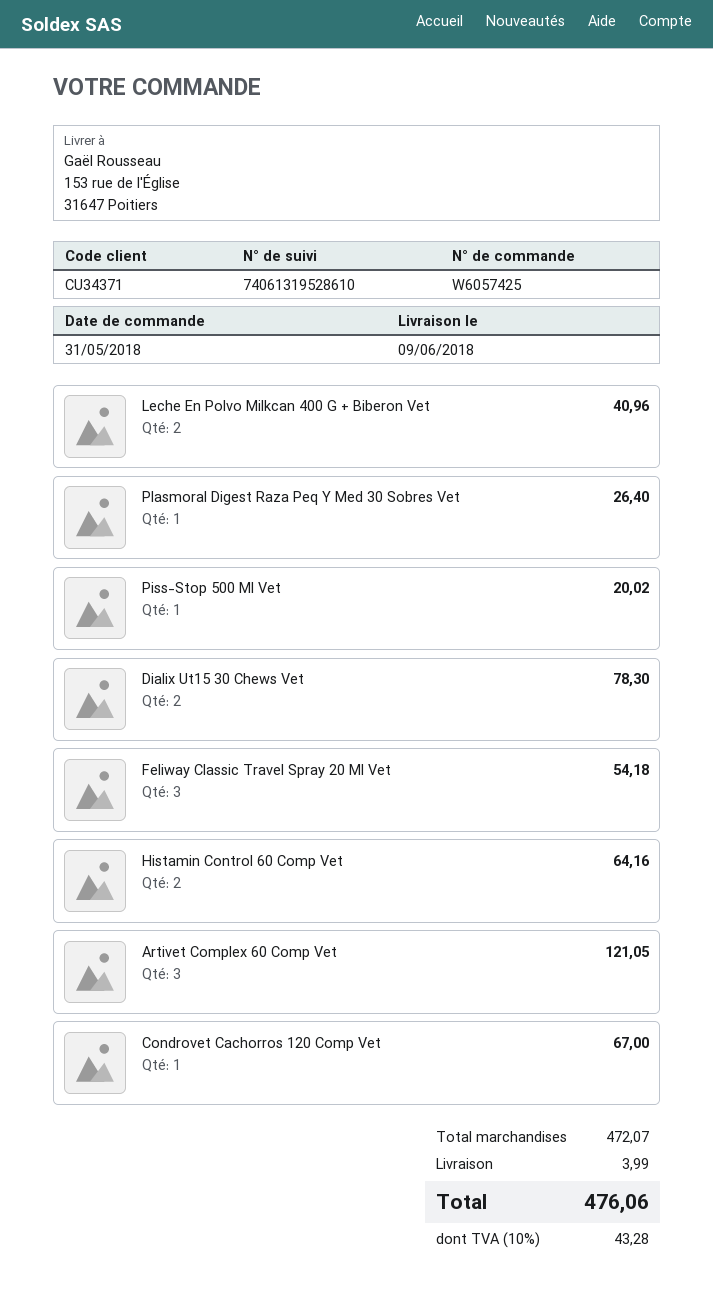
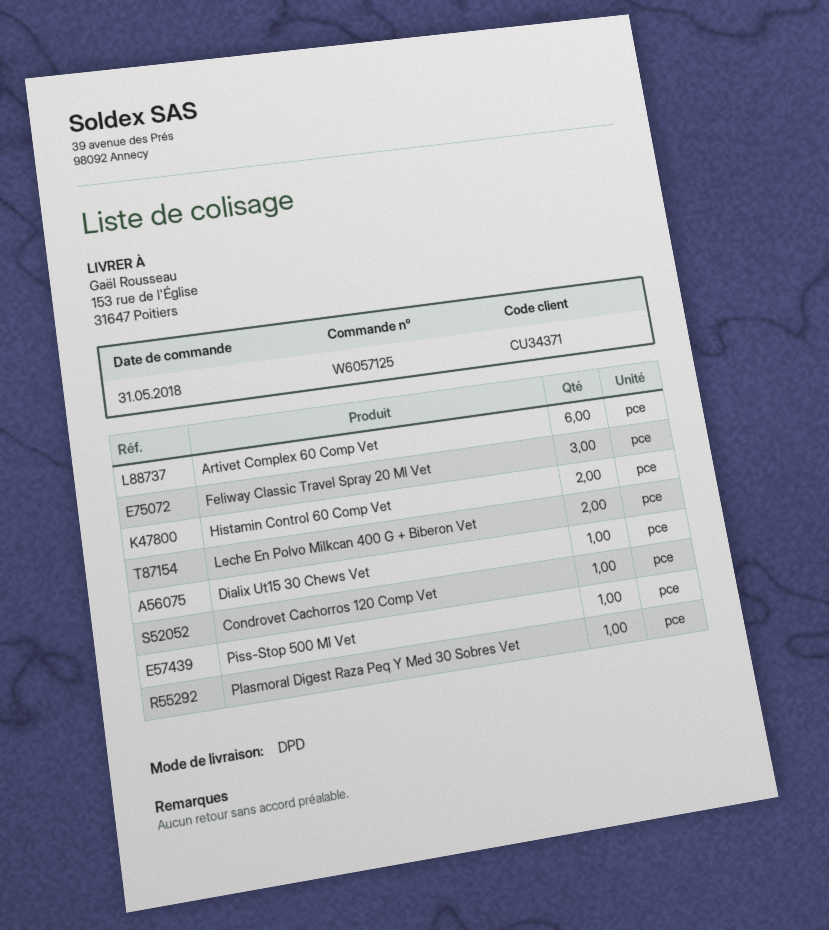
order number: W6057425 -> W6057125
Dialix Ut15 30 Chews Vet: 2 -> 1
Artivet Complex 60 Comp Vet: 3 -> 6

